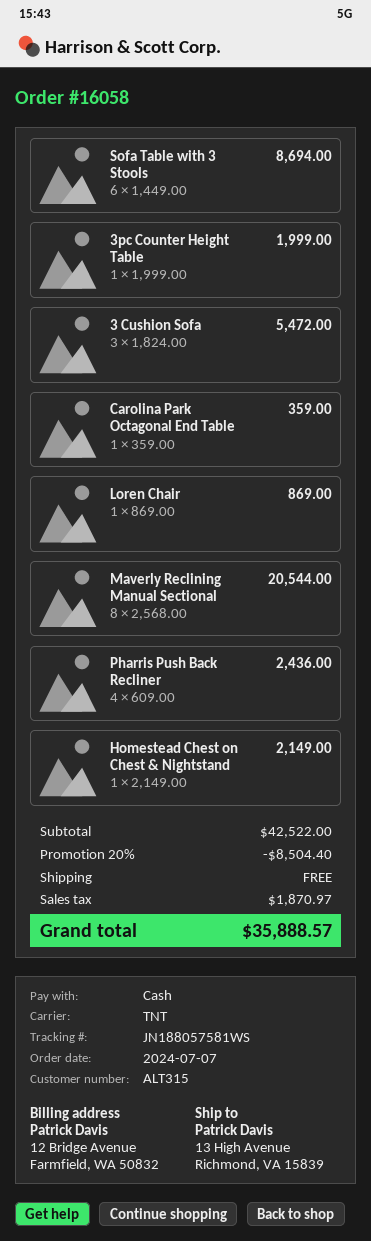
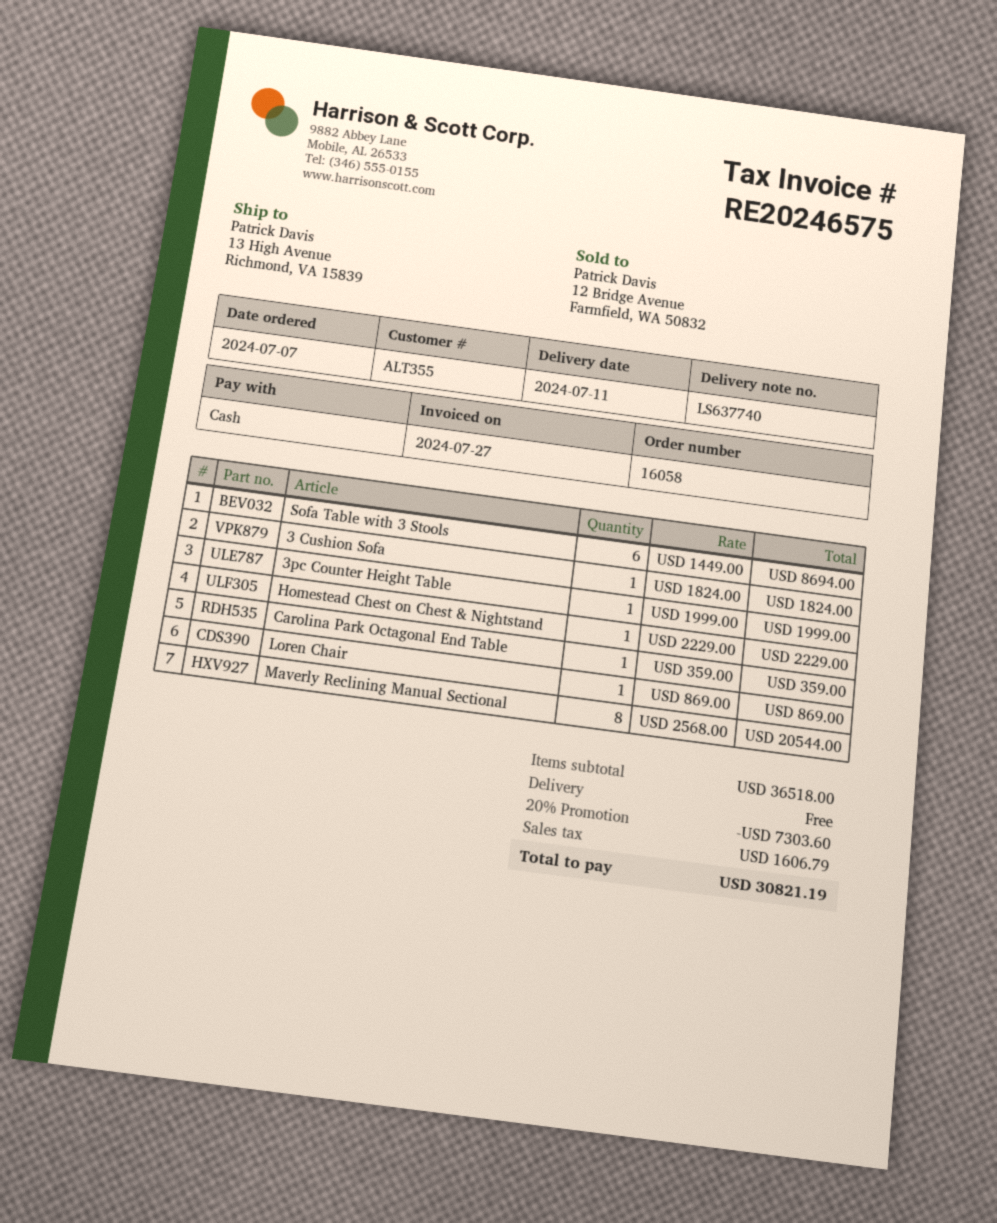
customer number: ALT315 -> ALT355
3 Cushion Sofa: 3 x 1824.00 = 5472.00 -> 1 x 1824.00 = 1824.00
Pharris Push Back Recliner: 4 x 609.00 = 2436.00 -> none
Homestead Chest on Chest & Nightstand: 1 x 2149.00 = 2149.00 -> 1 x 2229.00 = 2229.00
subtotal: 42522.00 -> 36518.00
discount: 20% = 8504.40 -> 20% = 7303.60
tax: 1870.97 -> 1606.79
total: 35888.57 -> 30821.19

